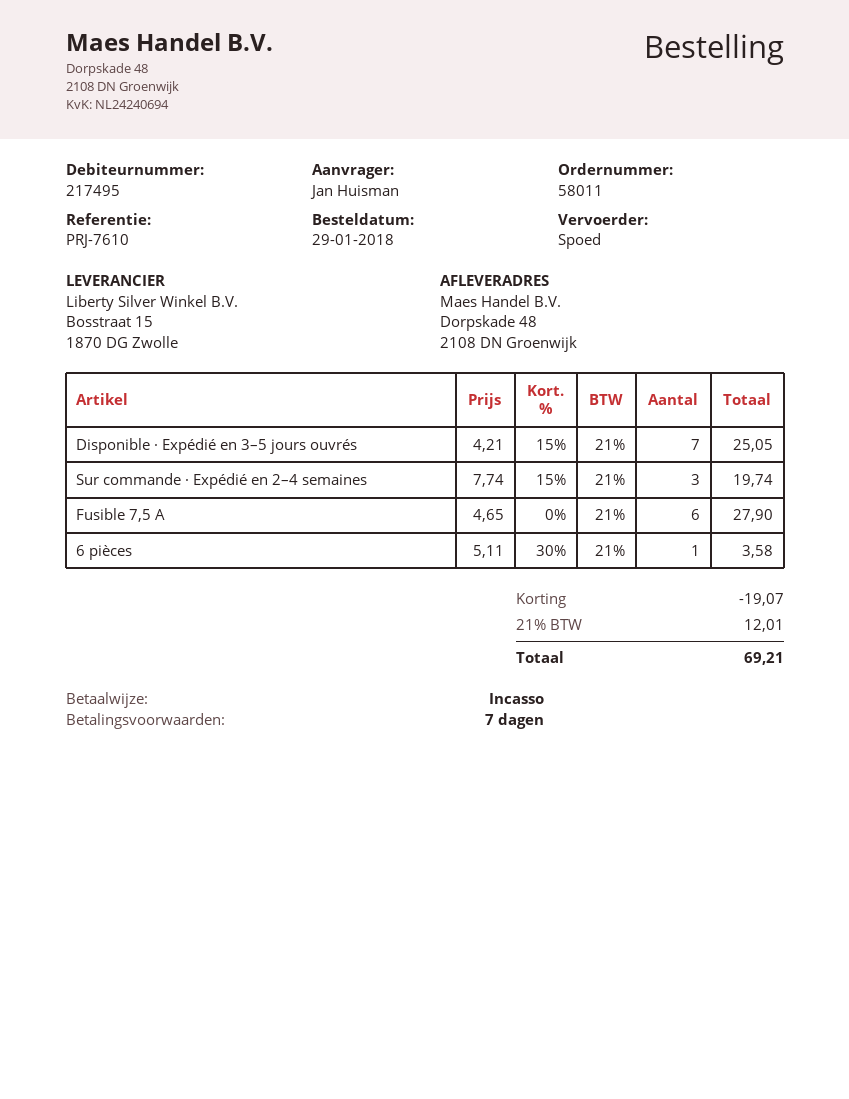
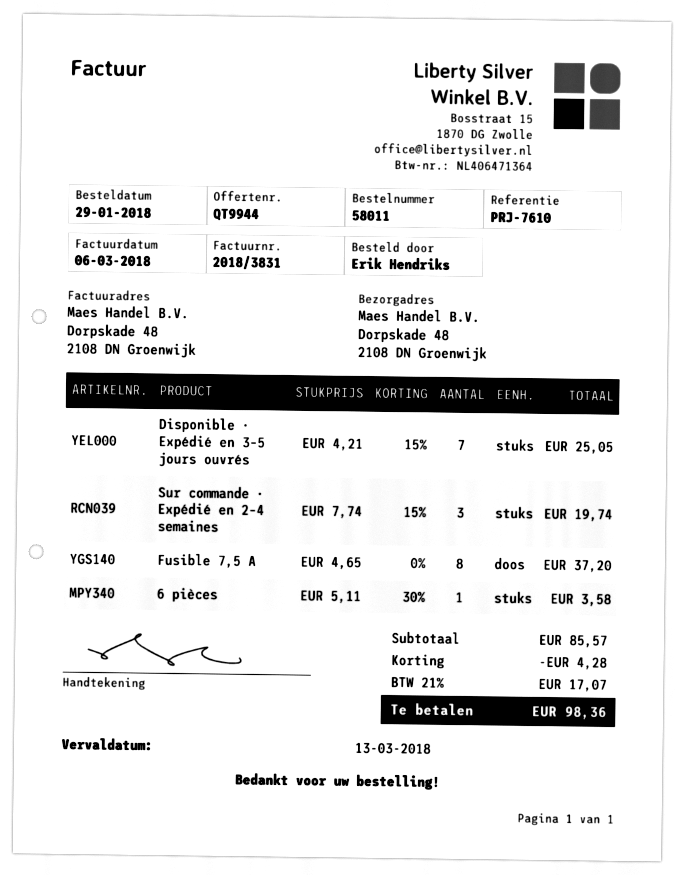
ordered by: Jan Huisman -> Erik Hendriks
Fusible 7,5 A: 6 x 4.65 = 27.90 -> 8 x 4.65 = 37.20
discount: 19.07 -> 4.28
tax: 21% = 12.01 -> 21% = 17.07
total: 69.21 -> 98.36

